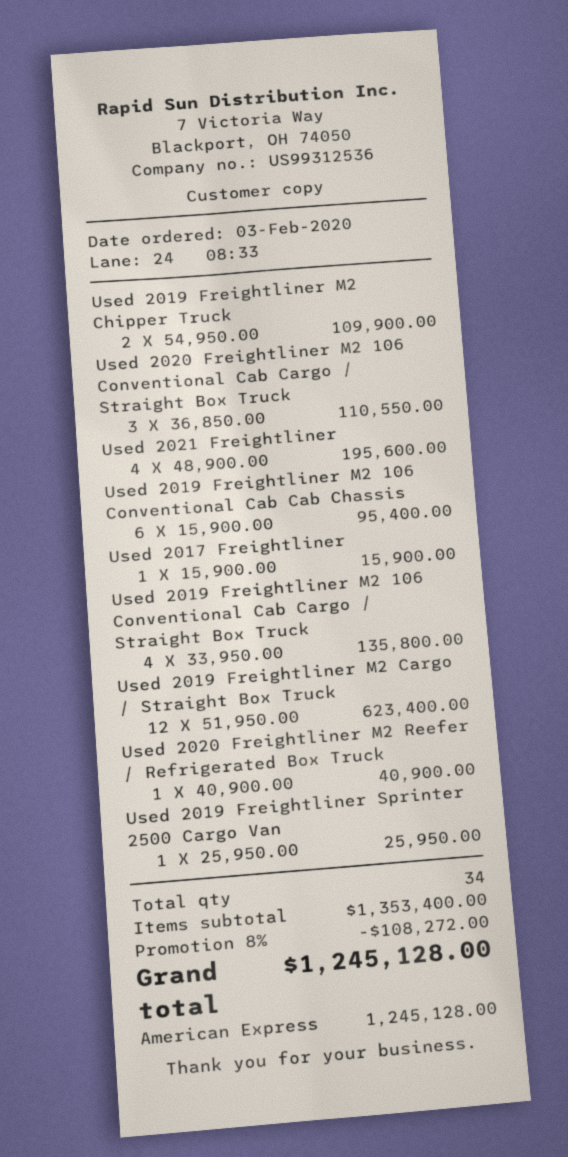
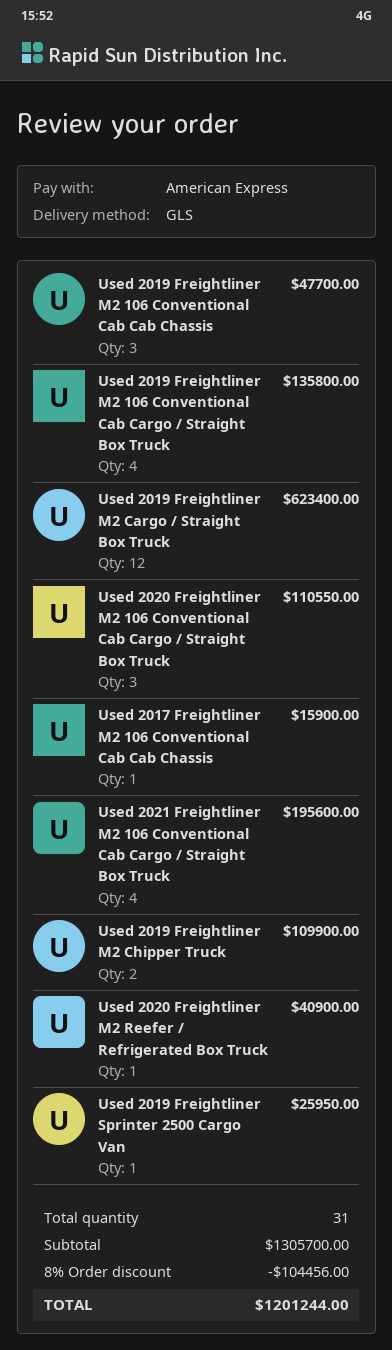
Used 2019 Freightliner M2 106 Conventional Cab Cab Chassis: 6 for 95400.00 -> 3 for 47700.00
total quantity: 34 -> 31
subtotal: 1353400.00 -> 1305700.00
discount: 8% = 108272.00 -> 8% = 104456.00
total: 1245128.00 -> 1201244.00

